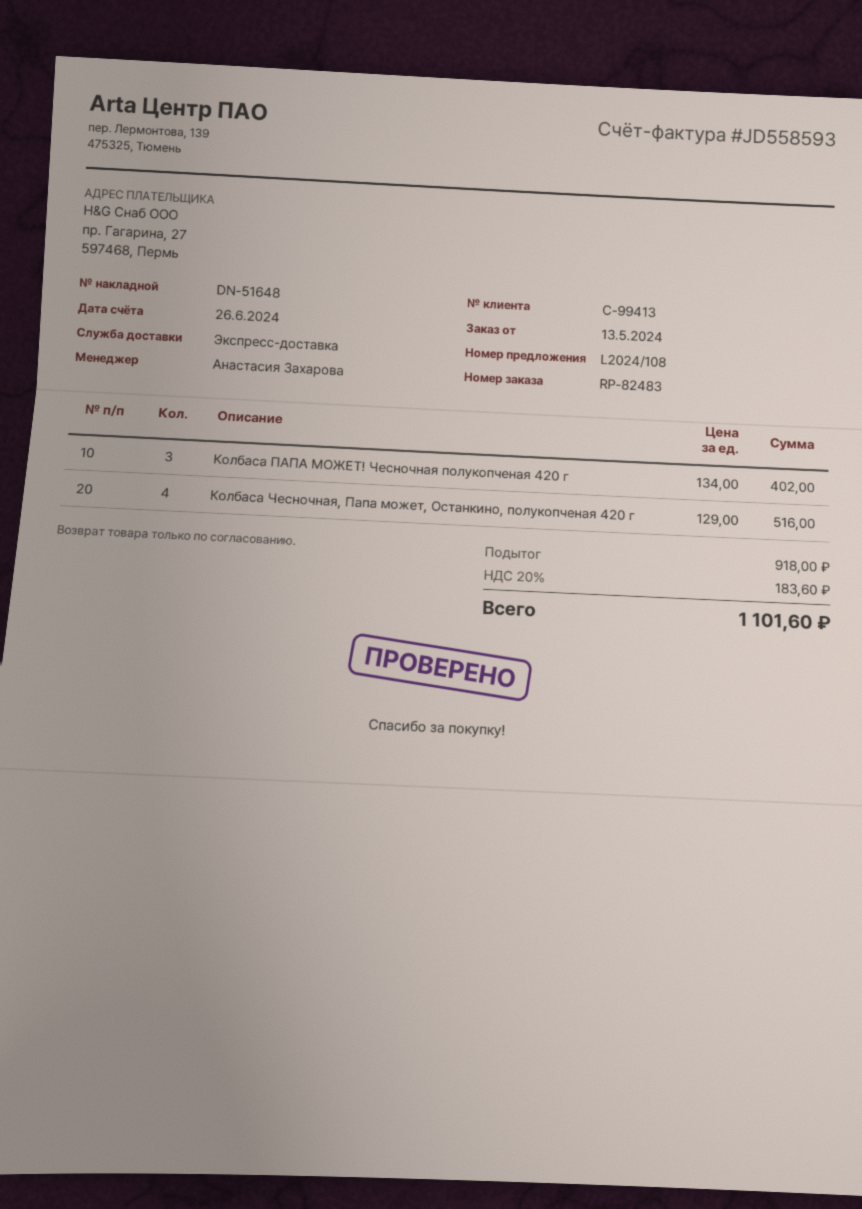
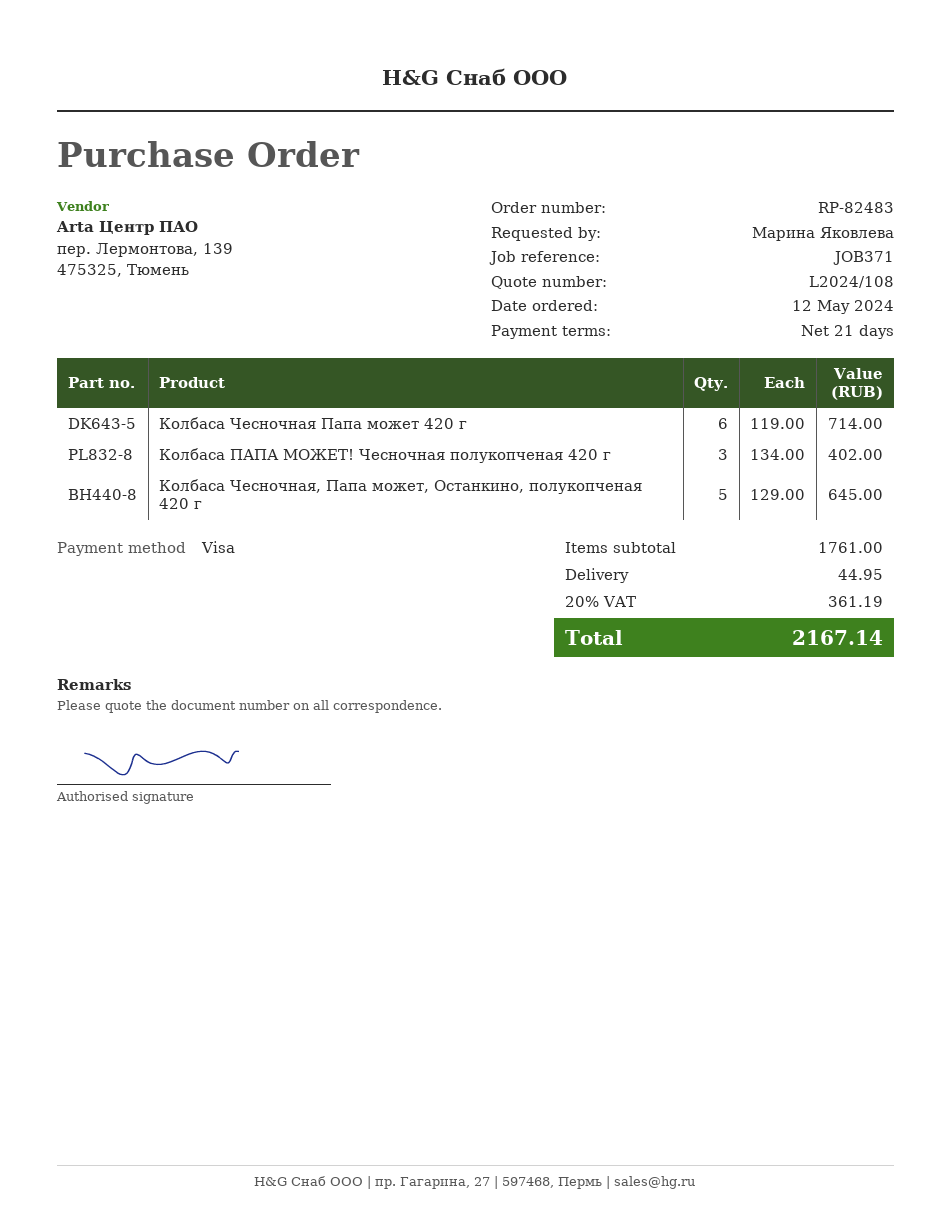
order date: 2024-05-13 -> 2024-05-12
Колбаса Чесночная, Папа может, Останкино, полукопченая 420 г: 4 x 129.00 = 516.00 -> 5 x 129.00 = 645.00
Колбаса Чесночная Папа может 420 г: none -> 6 x 119.00 = 714.00
subtotal: 918.00 -> 1761.00
shipping: none -> 44.95
tax: 20% = 183.60 -> 20% = 361.19
total: 1101.60 -> 2167.14

